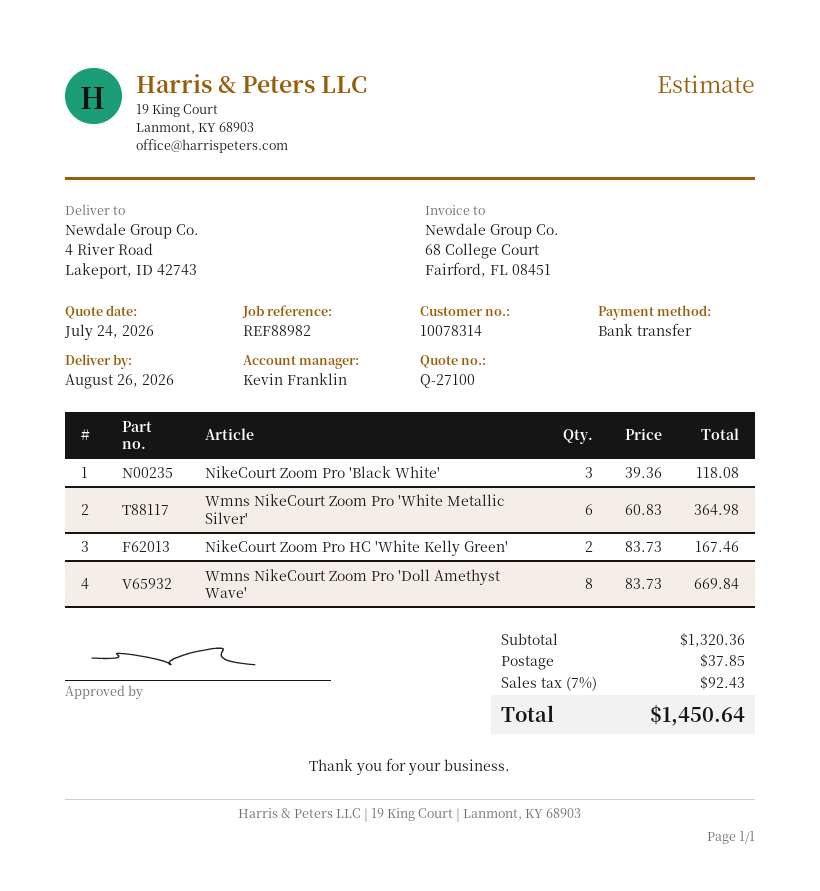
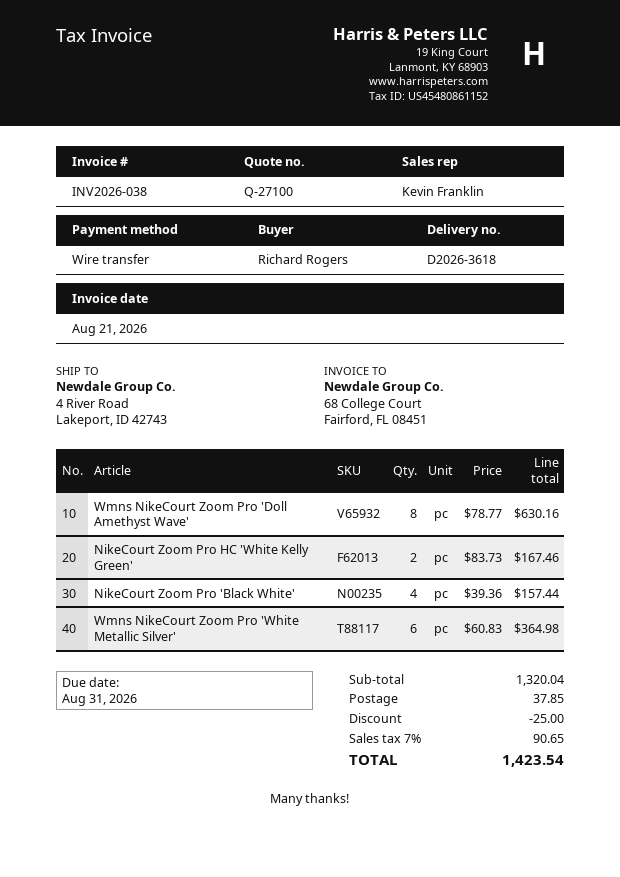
NikeCourt Zoom Pro 'Black White': 3 x 39.36 = 118.08 -> 4 x 39.36 = 157.44
Wmns NikeCourt Zoom Pro 'Doll Amethyst Wave': 8 x 83.73 = 669.84 -> 8 x 78.77 = 630.16
subtotal: 1320.36 -> 1320.04
discount: none -> 25.00
tax: 7% = 92.43 -> 7% = 90.65
total: 1450.64 -> 1423.54

